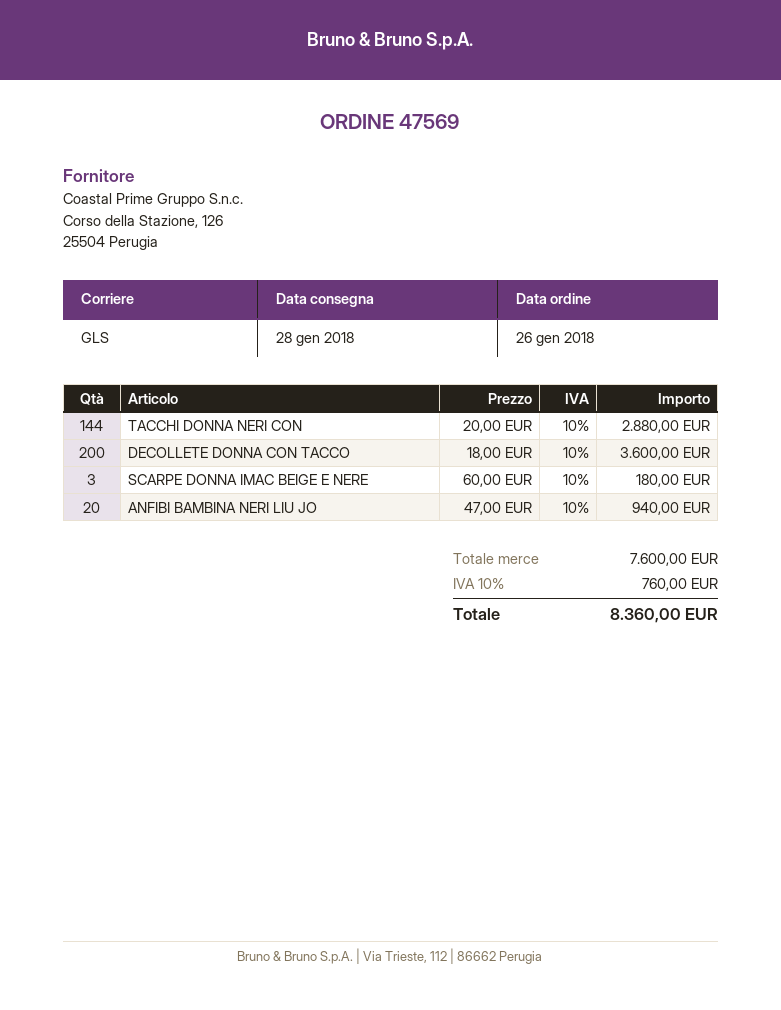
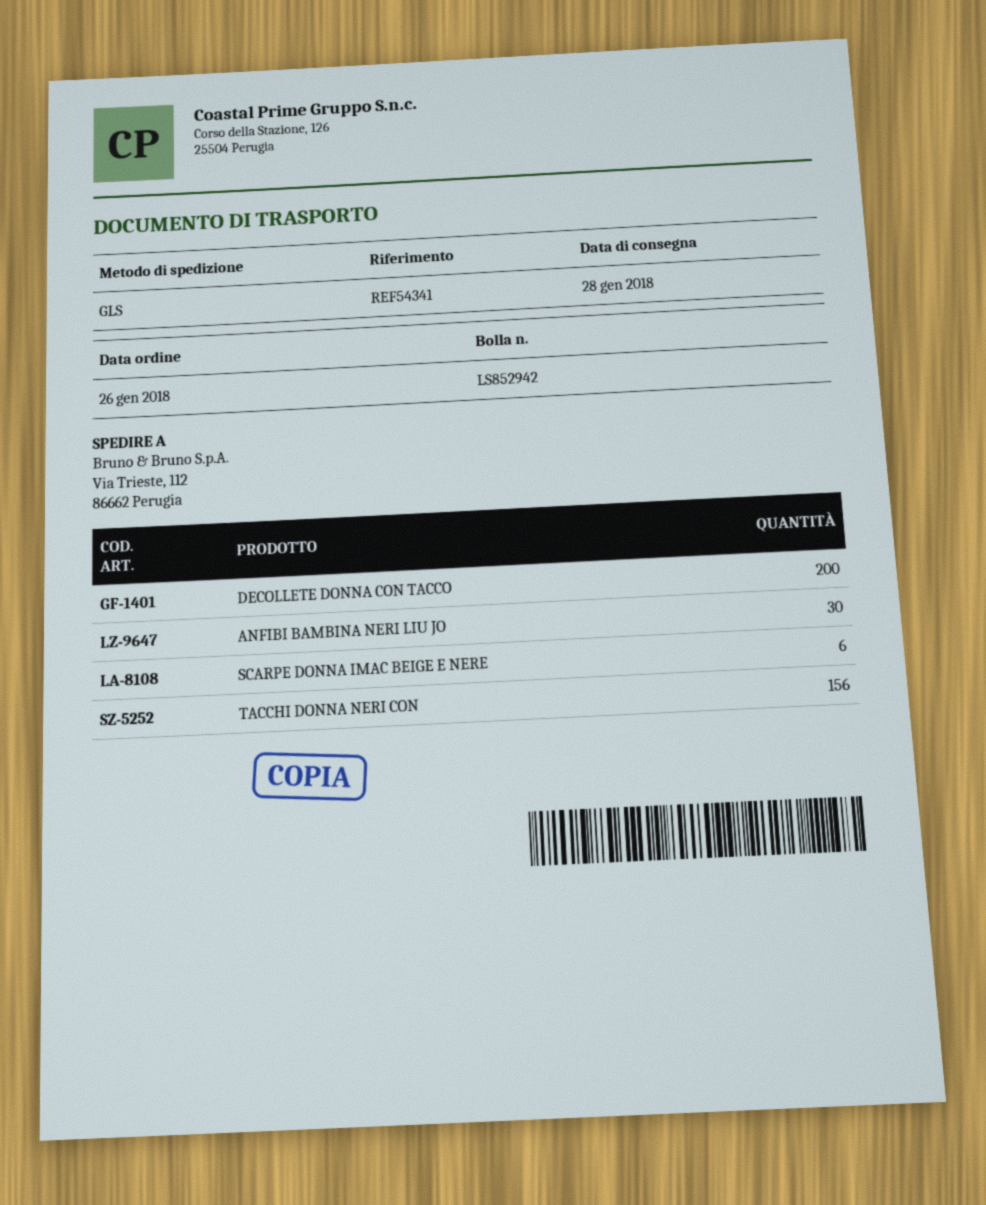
TACCHI DONNA NERI CON: 144 -> 156
SCARPE DONNA IMAC BEIGE E NERE: 3 -> 6
ANFIBI BAMBINA NERI LIU JO: 20 -> 30

